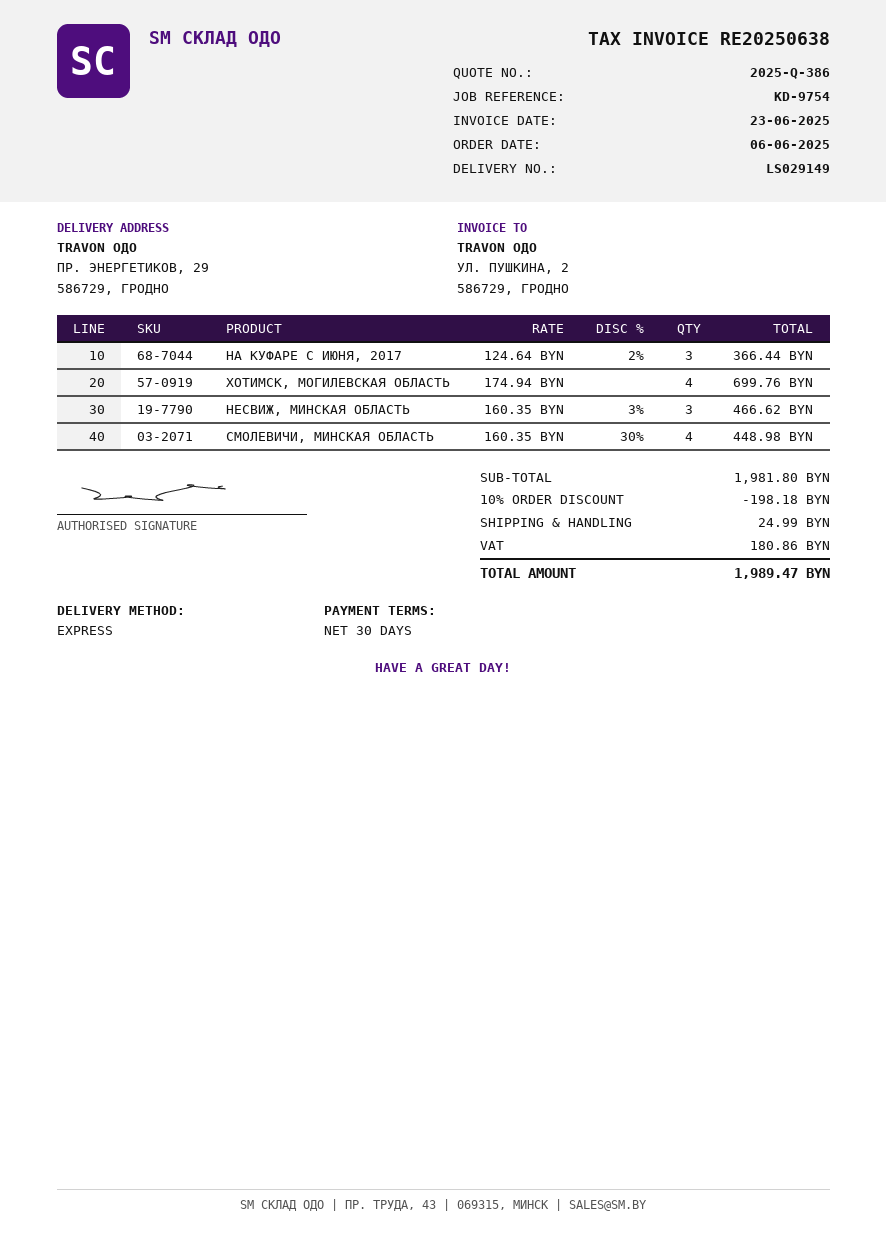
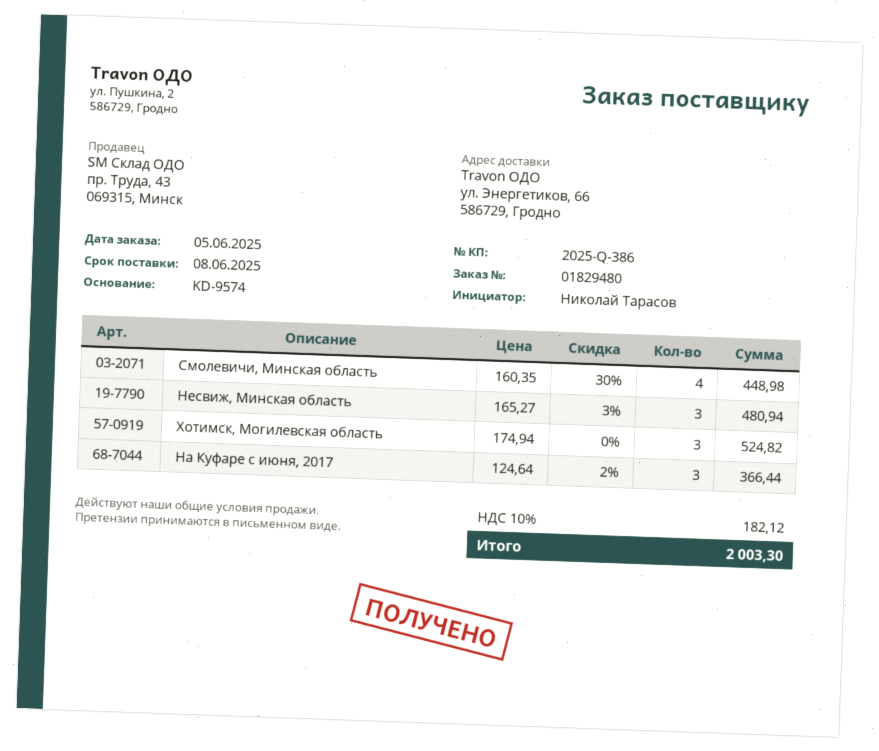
order date: 2025-06-06 -> 2025-06-05
reference: KD-9754 -> KD-9574
ship to: ПР. ЭНЕРГЕТИКОВ, 29, 586729, ГРОДНО -> ул. Энергетиков, 66, 586729, Гродно
ХОТИМСК, МОГИЛЕВСКАЯ ОБЛАСТЬ: 4 x 174.94 = 699.76 -> 3 x 174.94 = 524.82
НЕСВИЖ, МИНСКАЯ ОБЛАСТЬ: 3 x 160.35 - 3% = 466.62 -> 3 x 165.27 - 3% = 480.94
discount: 10% = 198.18 -> none
shipping: 24.99 -> none
tax: 180.86 -> 182.12
total: 1989.47 -> 2003.30

